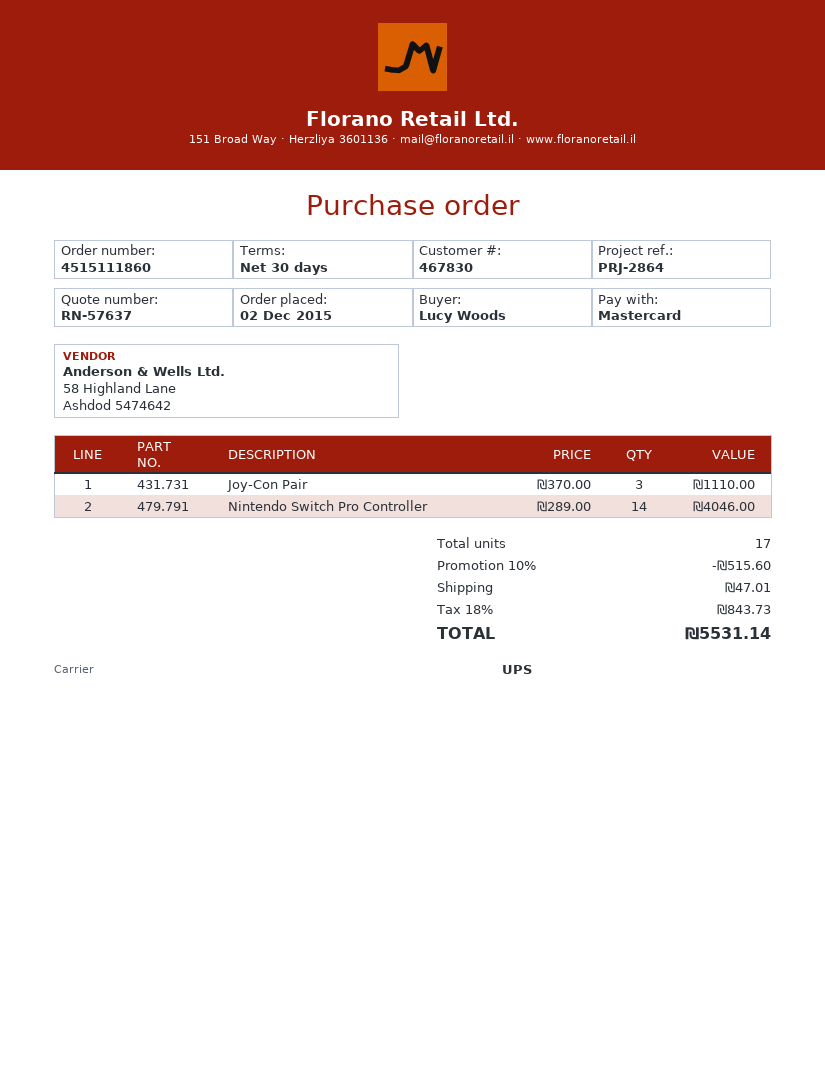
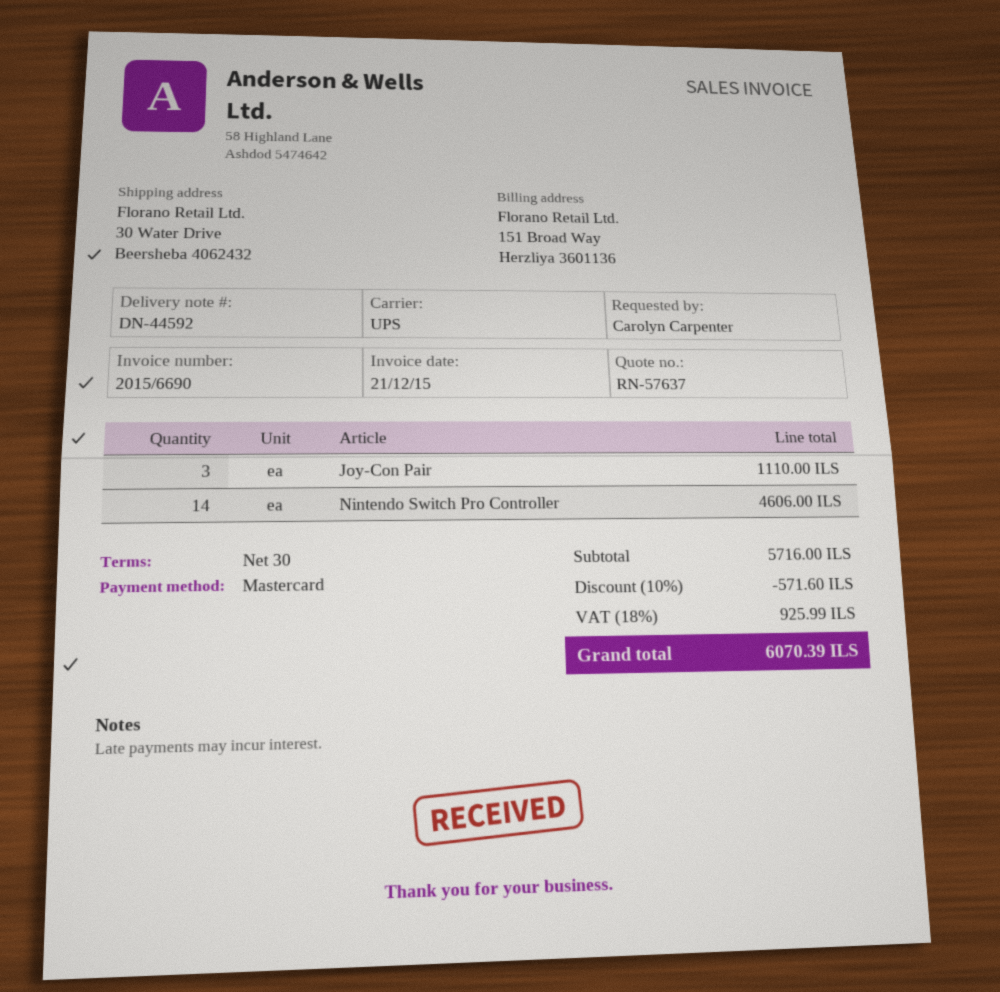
ordered by: Lucy Woods -> Carolyn Carpenter
Nintendo Switch Pro Controller: 14 for 4046.00 -> 14 for 4606.00
discount: 10% = 515.60 -> 10% = 571.60
shipping: 47.01 -> none
tax: 18% = 843.73 -> 18% = 925.99
total: 5531.14 -> 6070.39

